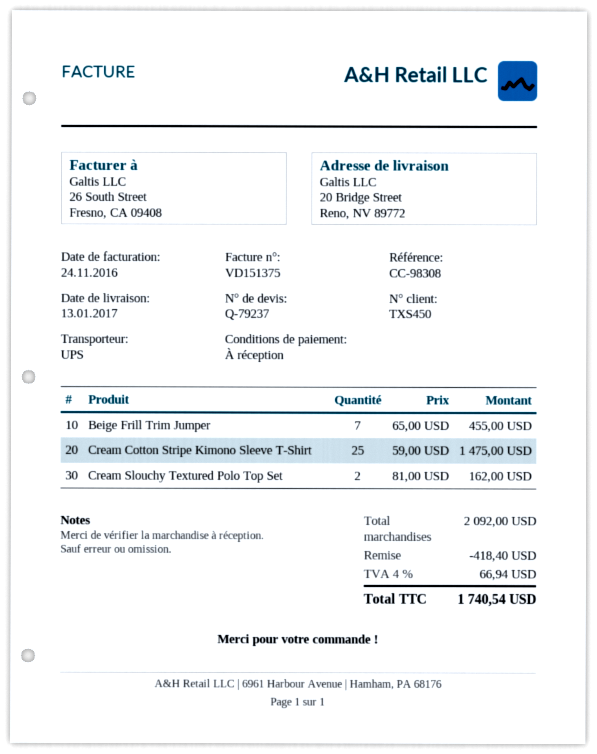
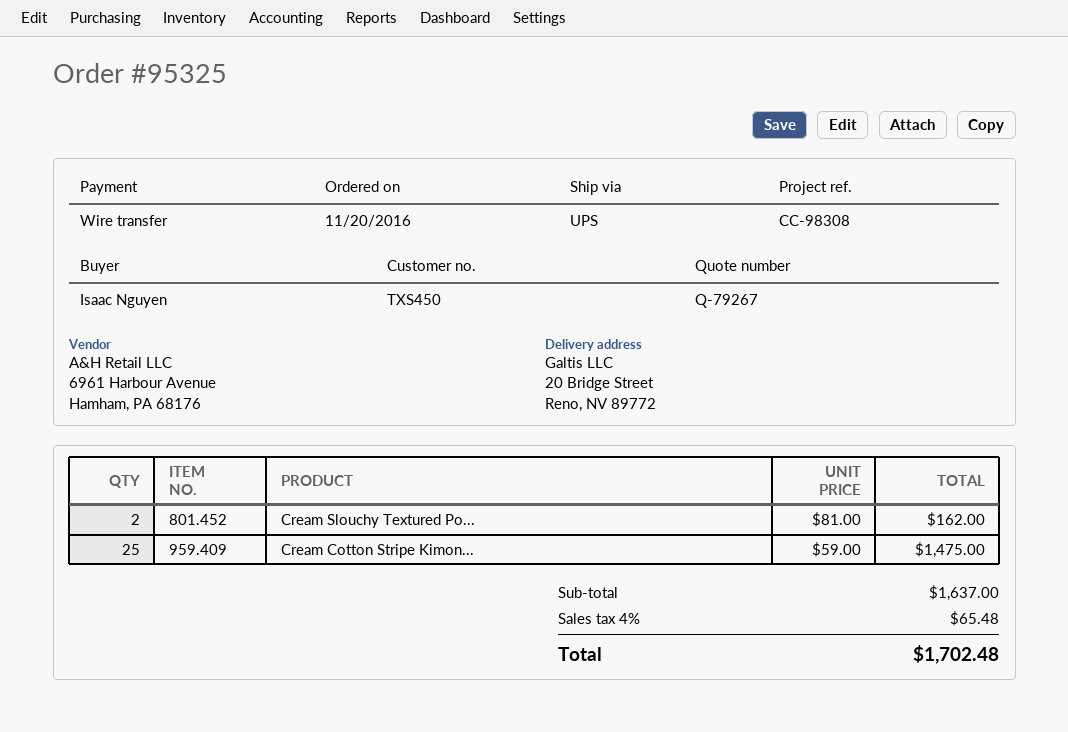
quote number: Q-79237 -> Q-79267
Beige Frill Trim Jumper: 7 x 65.00 = 455.00 -> none
subtotal: 2092.00 -> 1637.00
discount: 418.40 -> none
tax: 4% = 66.94 -> 4% = 65.48
total: 1740.54 -> 1702.48

